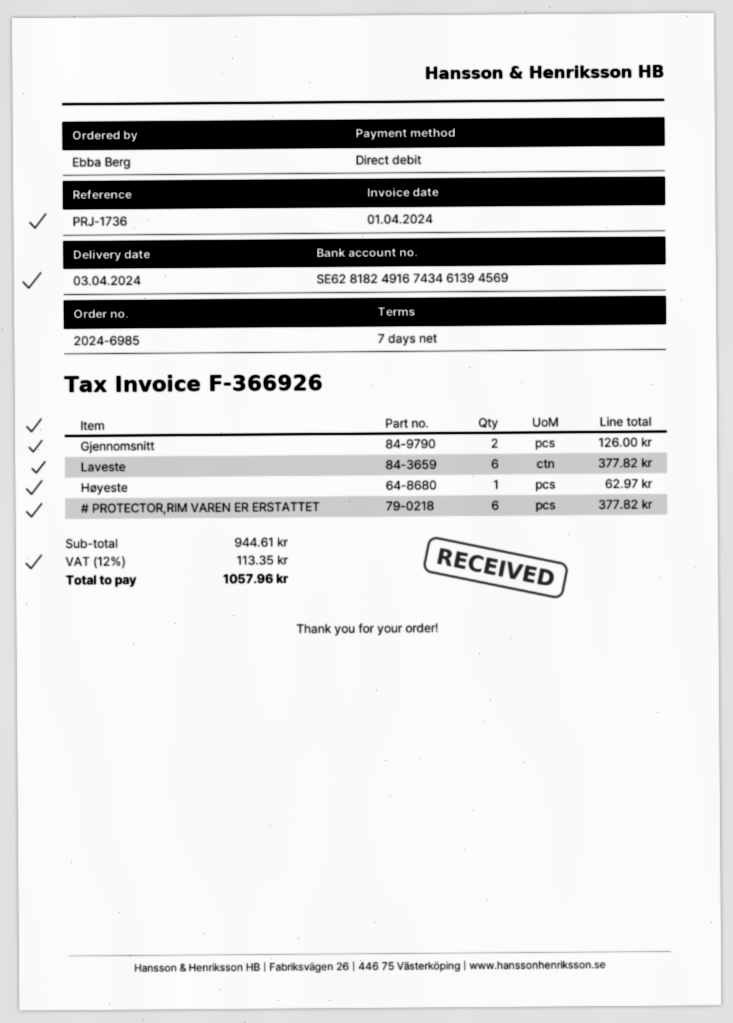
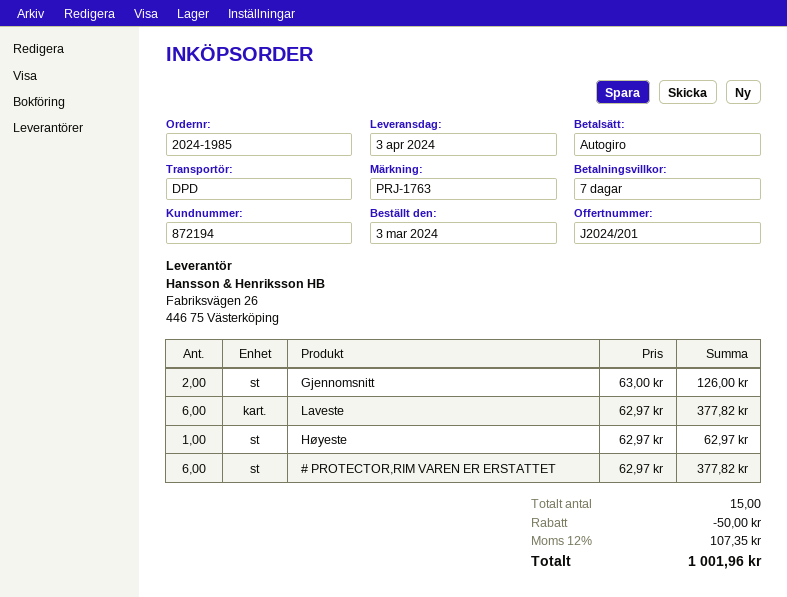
order number: 2024-6985 -> 2024-1985
reference: PRJ-1736 -> PRJ-1763
discount: none -> 50.00
tax: 12% = 113.35 -> 12% = 107.35
total: 1057.96 -> 1001.96

